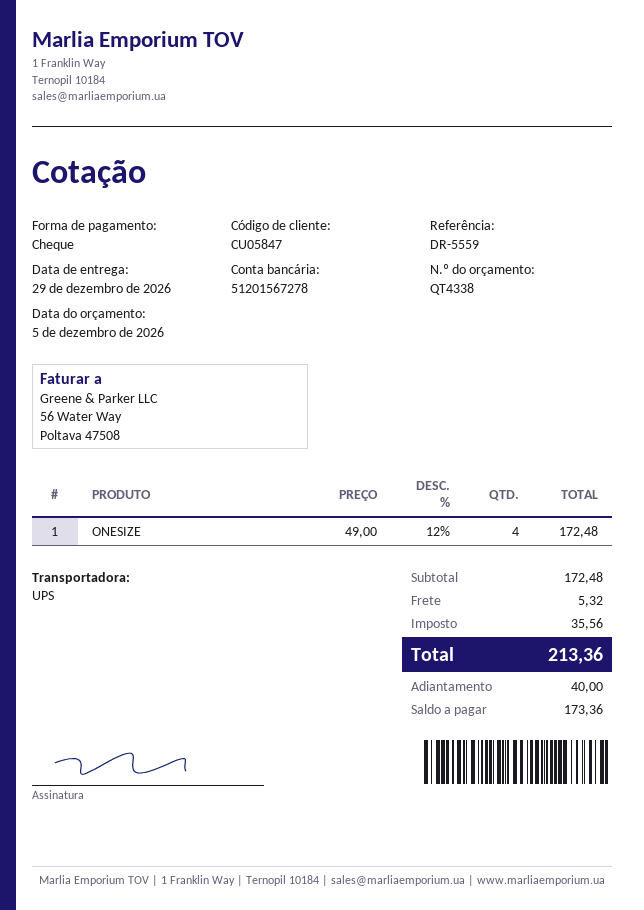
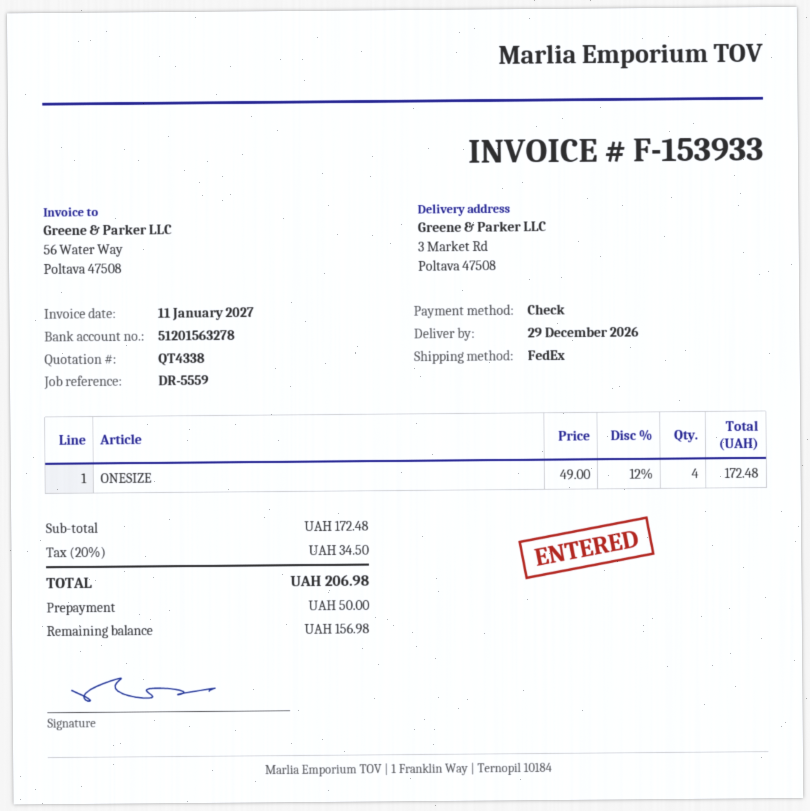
bank account: 51201567278 -> 51201563278
shipping method: UPS -> FedEx
shipping: 5.32 -> none
tax: 35.56 -> 34.50
total: 213.36 -> 206.98
deposit: 40.00 -> 50.00
balance: 173.36 -> 156.98

